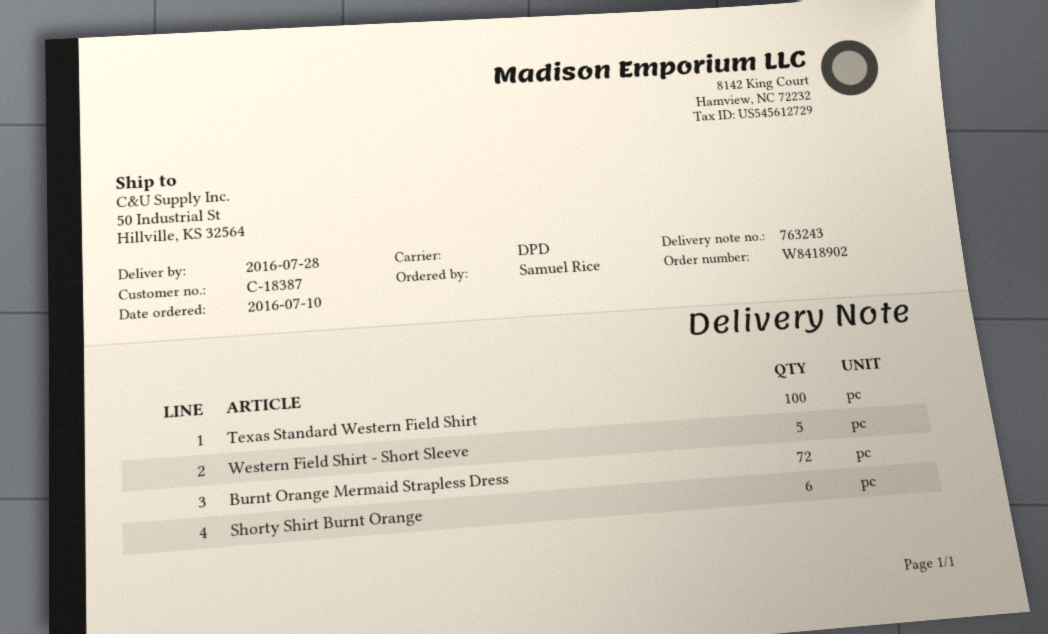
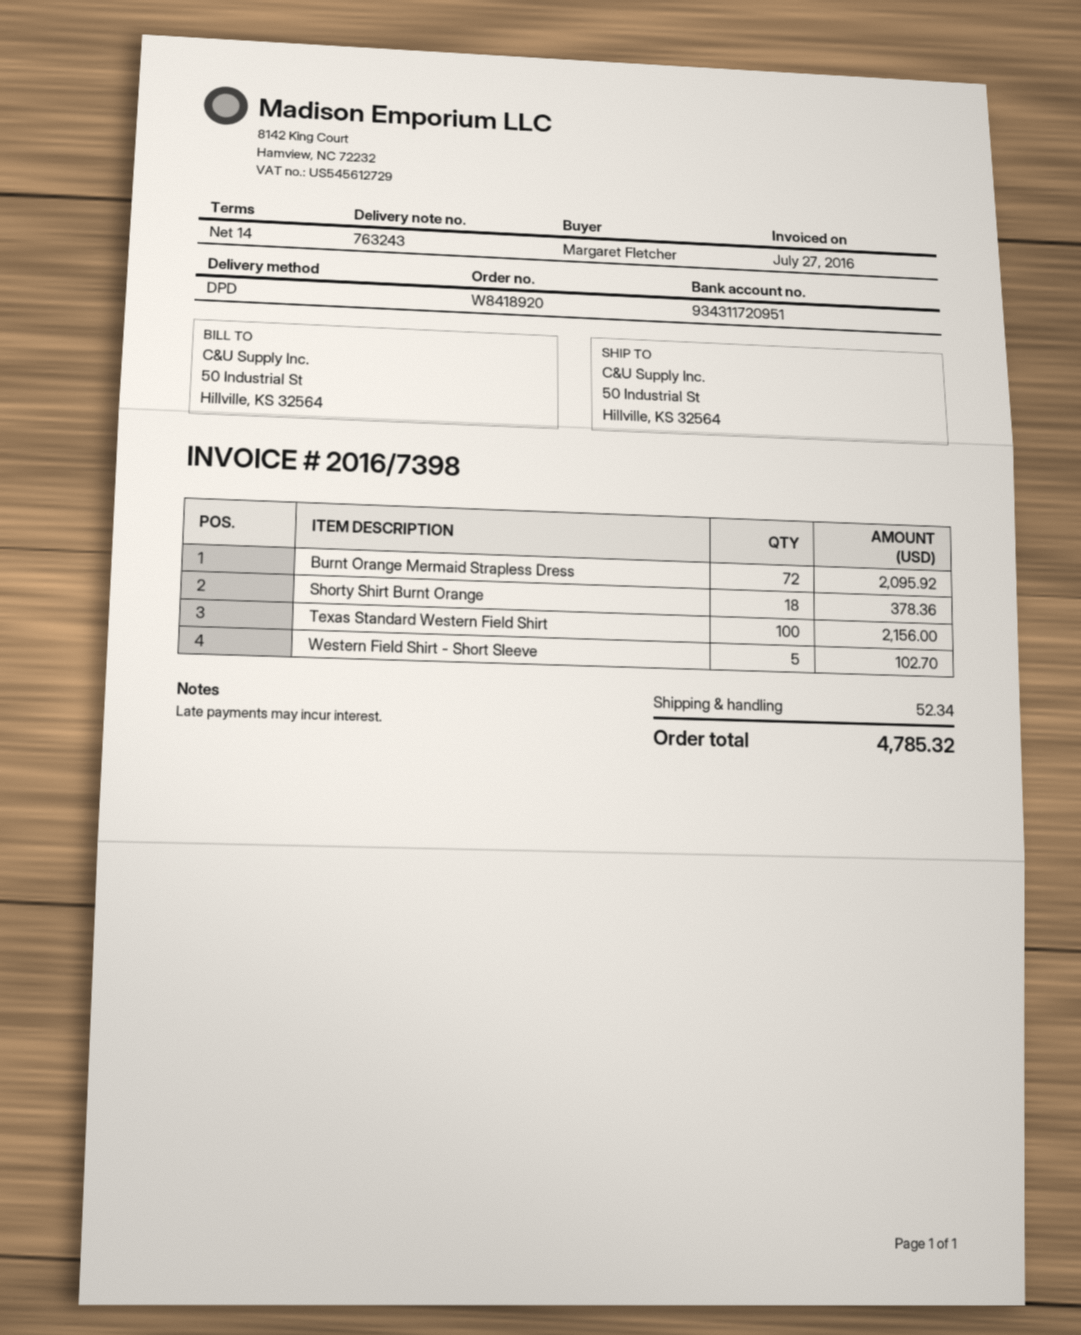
order number: W8418902 -> W8418920
ordered by: Samuel Rice -> Margaret Fletcher
Shorty Shirt Burnt Orange: 6 -> 18

